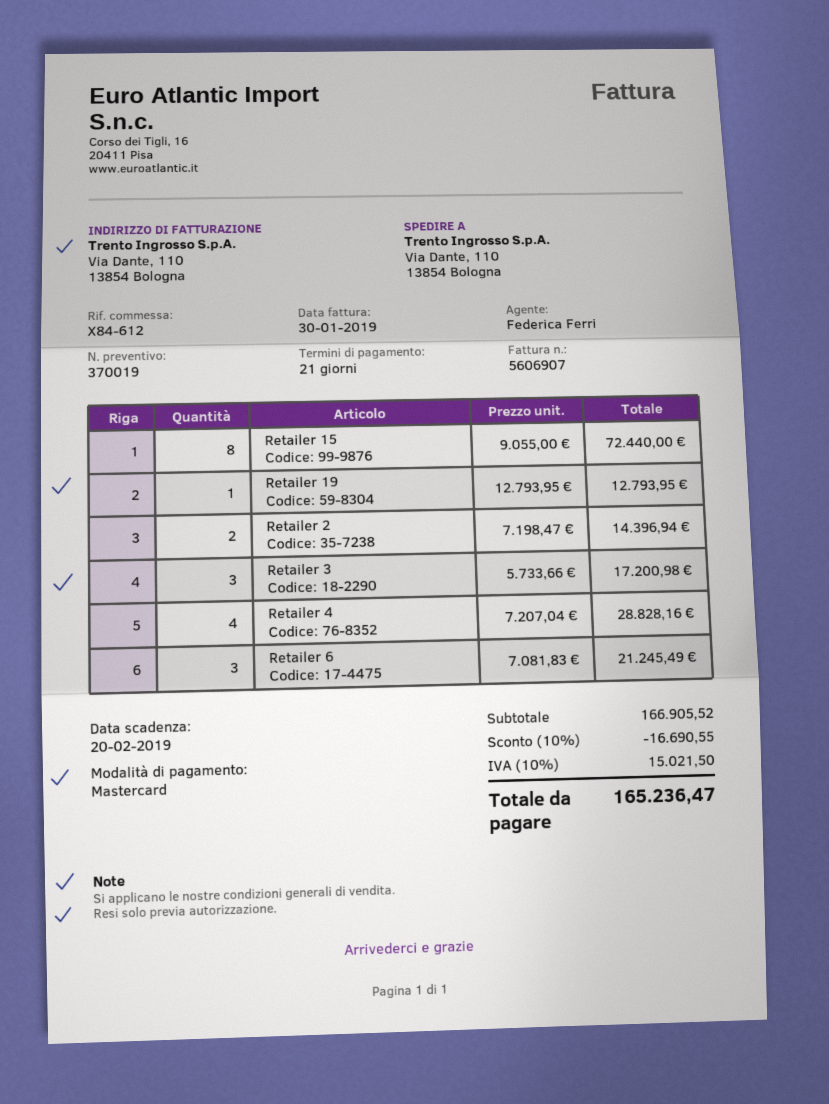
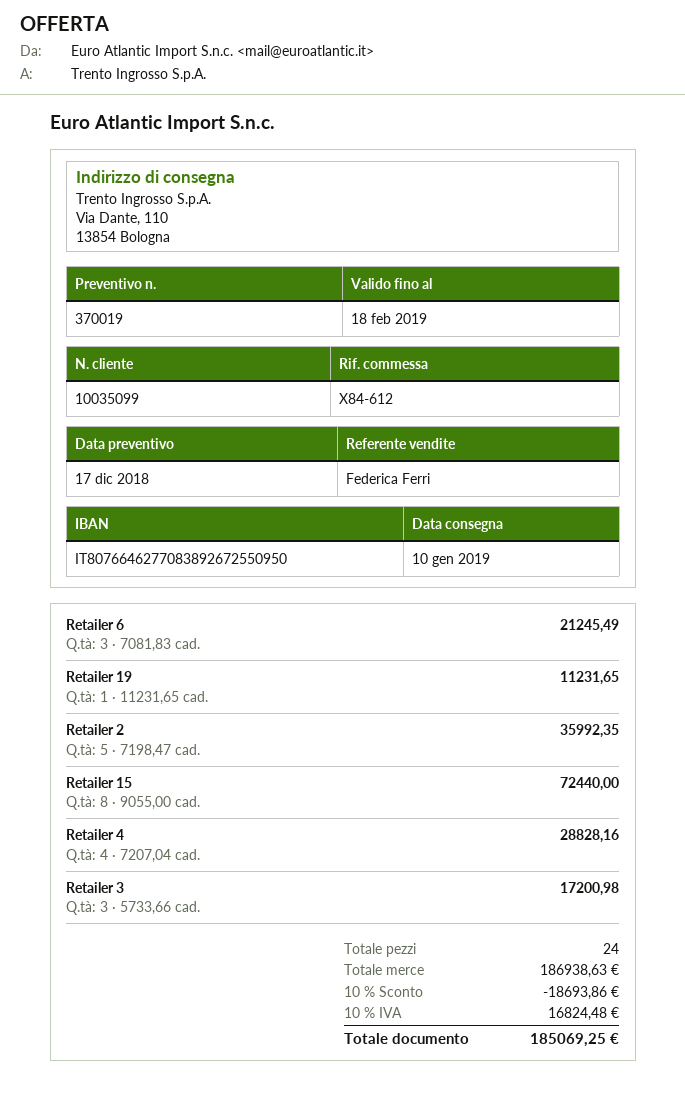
Retailer 19: 1 x 12793.95 = 12793.95 -> 1 x 11231.65 = 11231.65
Retailer 2: 2 x 7198.47 = 14396.94 -> 5 x 7198.47 = 35992.35
subtotal: 166905.52 -> 186938.63
discount: 10% = 16690.55 -> 10% = 18693.86
tax: 10% = 15021.50 -> 10% = 16824.48
total: 165236.47 -> 185069.25

